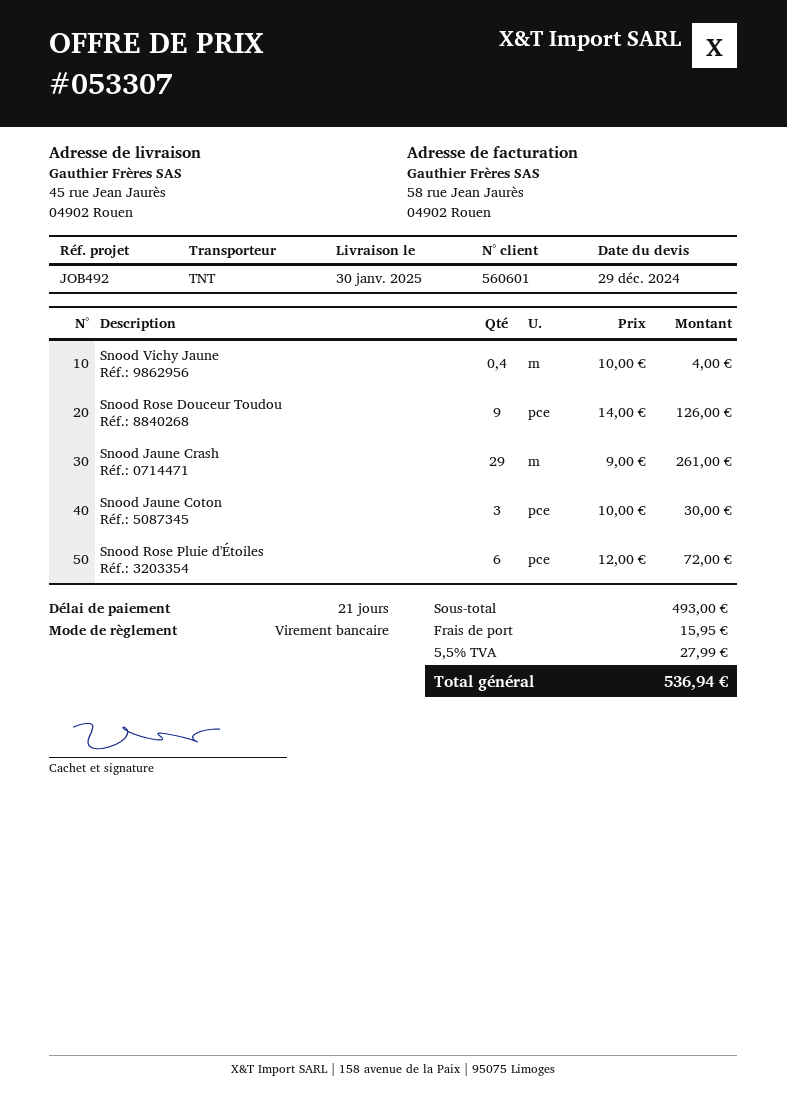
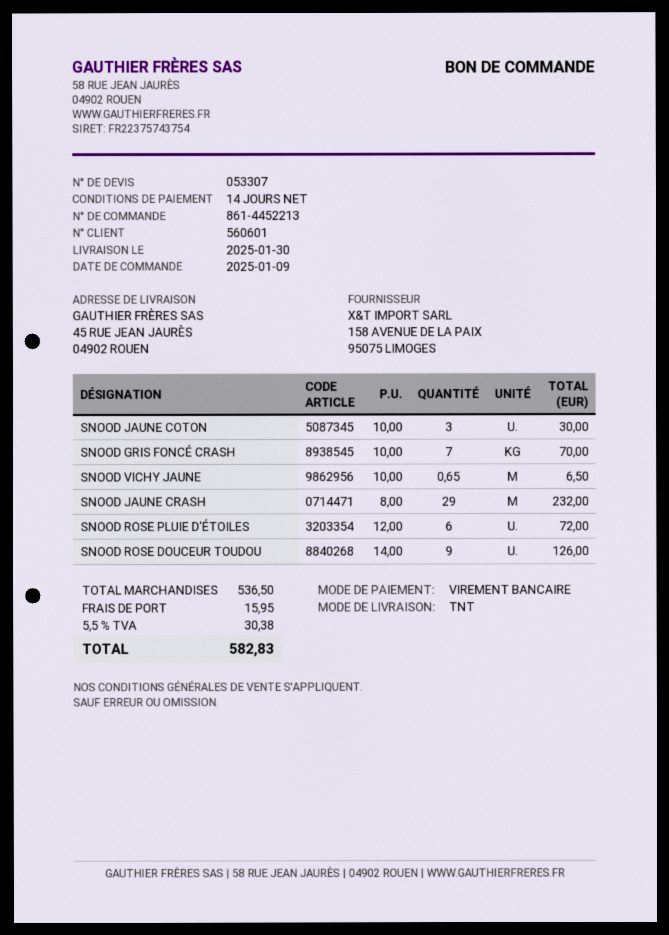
payment terms: 21 days -> 14 days
Snood Vichy Jaune: 0.4 x 10.00 = 4.00 -> 0.65 x 10.00 = 6.50
Snood Jaune Crash: 29 x 9.00 = 261.00 -> 29 x 8.00 = 232.00
SNOOD GRIS FONCÉ CRASH: none -> 7 x 10.00 = 70.00
subtotal: 493.00 -> 536.50
tax: 5.5% = 27.99 -> 5.5% = 30.38
total: 536.94 -> 582.83

